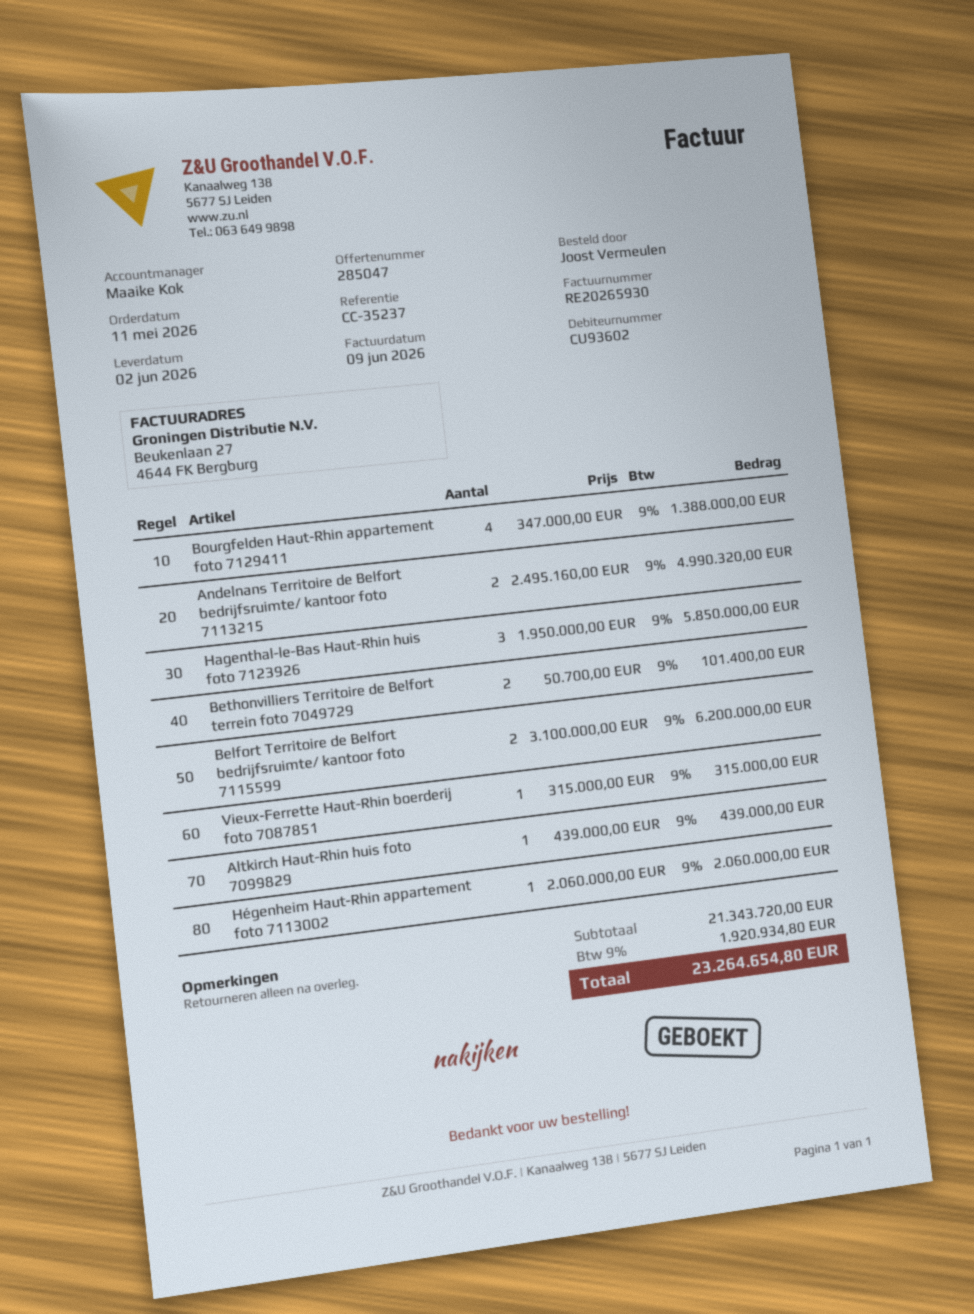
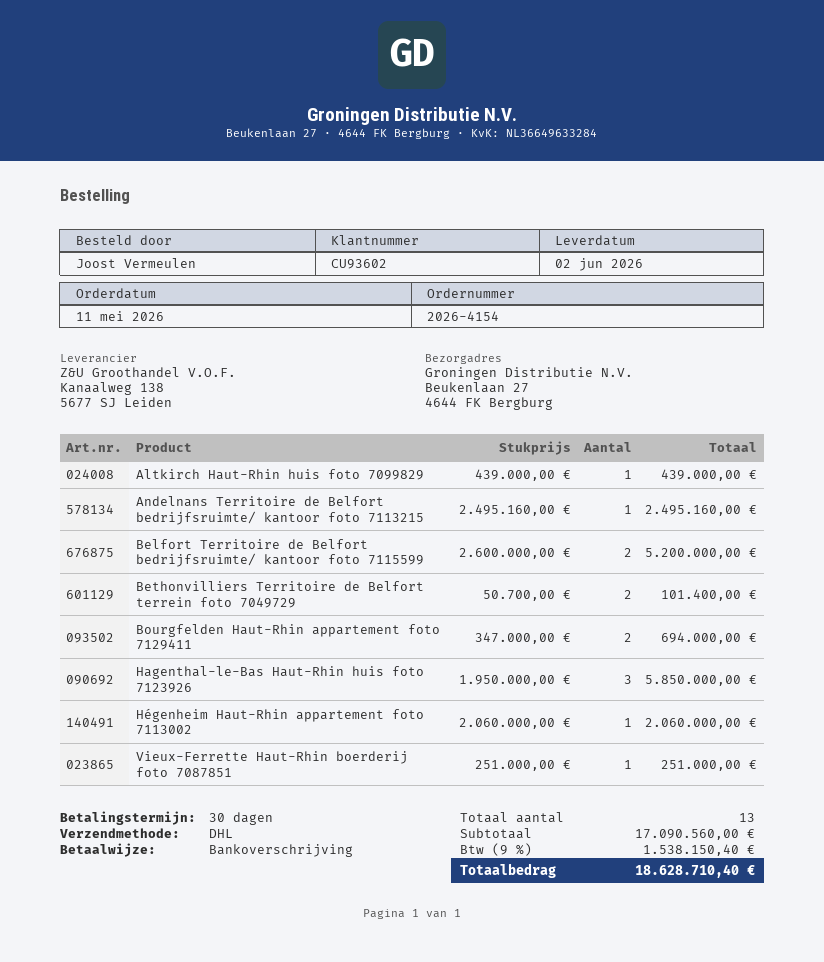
Bourgfelden Haut-Rhin appartement foto 7129411: 4 x 347000.00 = 1388000.00 -> 2 x 347000.00 = 694000.00
Andelnans Territoire de Belfort bedrijfsruimte/ kantoor foto 7113215: 2 x 2495160.00 = 4990320.00 -> 1 x 2495160.00 = 2495160.00
Belfort Territoire de Belfort bedrijfsruimte/ kantoor foto 7115599: 2 x 3100000.00 = 6200000.00 -> 2 x 2600000.00 = 5200000.00
Vieux-Ferrette Haut-Rhin boerderij foto 7087851: 1 x 315000.00 = 315000.00 -> 1 x 251000.00 = 251000.00
subtotal: 21343720.00 -> 17090560.00
tax: 9% = 1920934.80 -> 9% = 1538150.40
total: 23264654.80 -> 18628710.40

